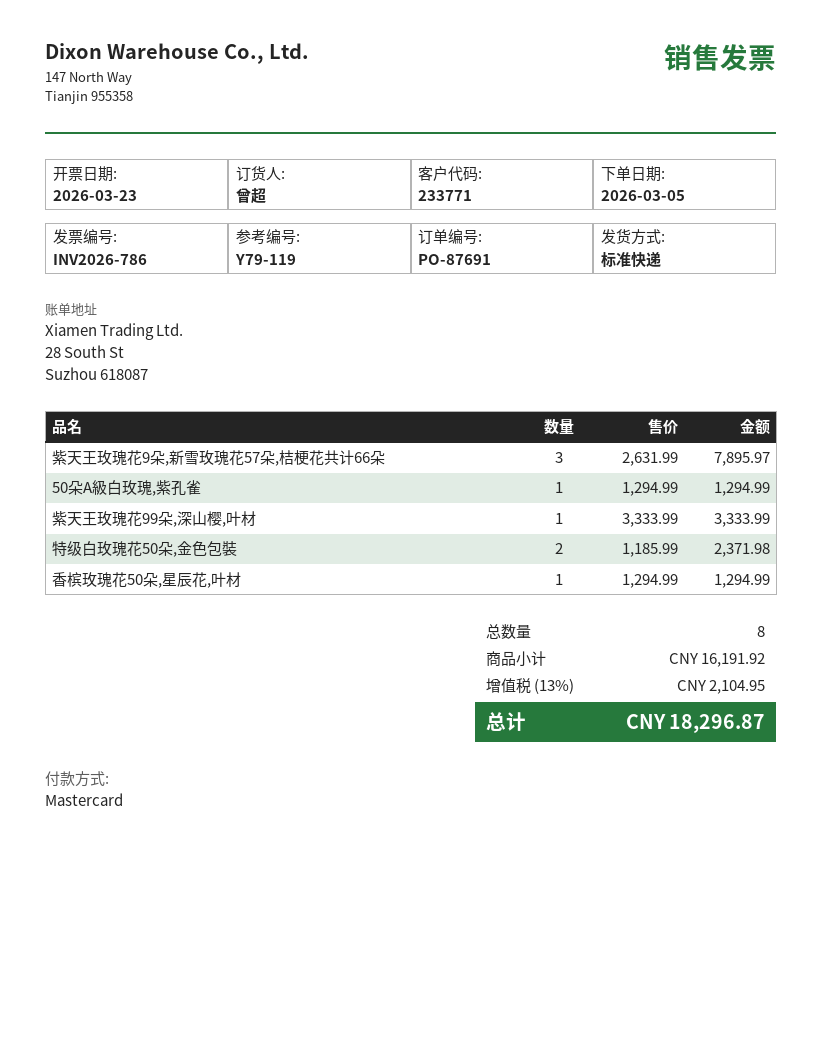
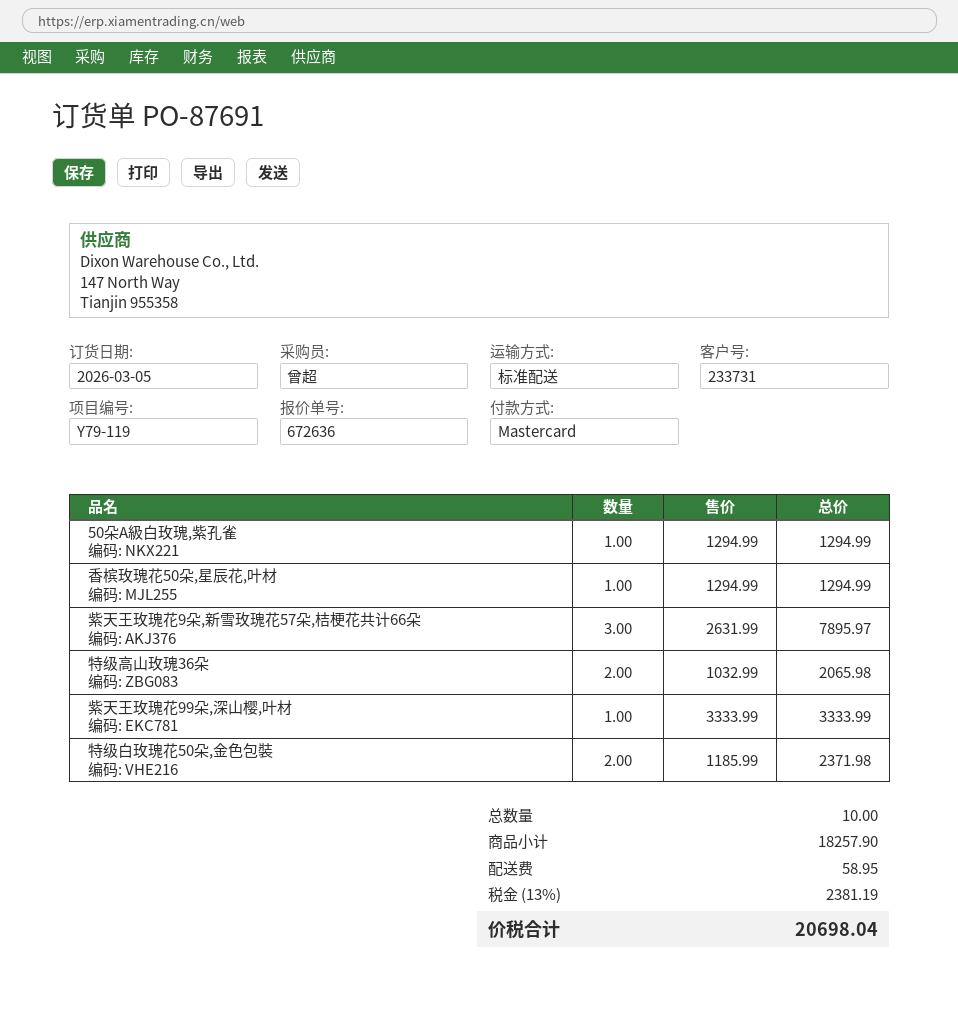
customer number: 233771 -> 233731
特级高山玫瑰36朵: none -> 2 x 1032.99 = 2065.98
total quantity: 8 -> 10
subtotal: 16191.92 -> 18257.90
shipping: none -> 58.95
tax: 13% = 2104.95 -> 13% = 2381.19
total: 18296.87 -> 20698.04

